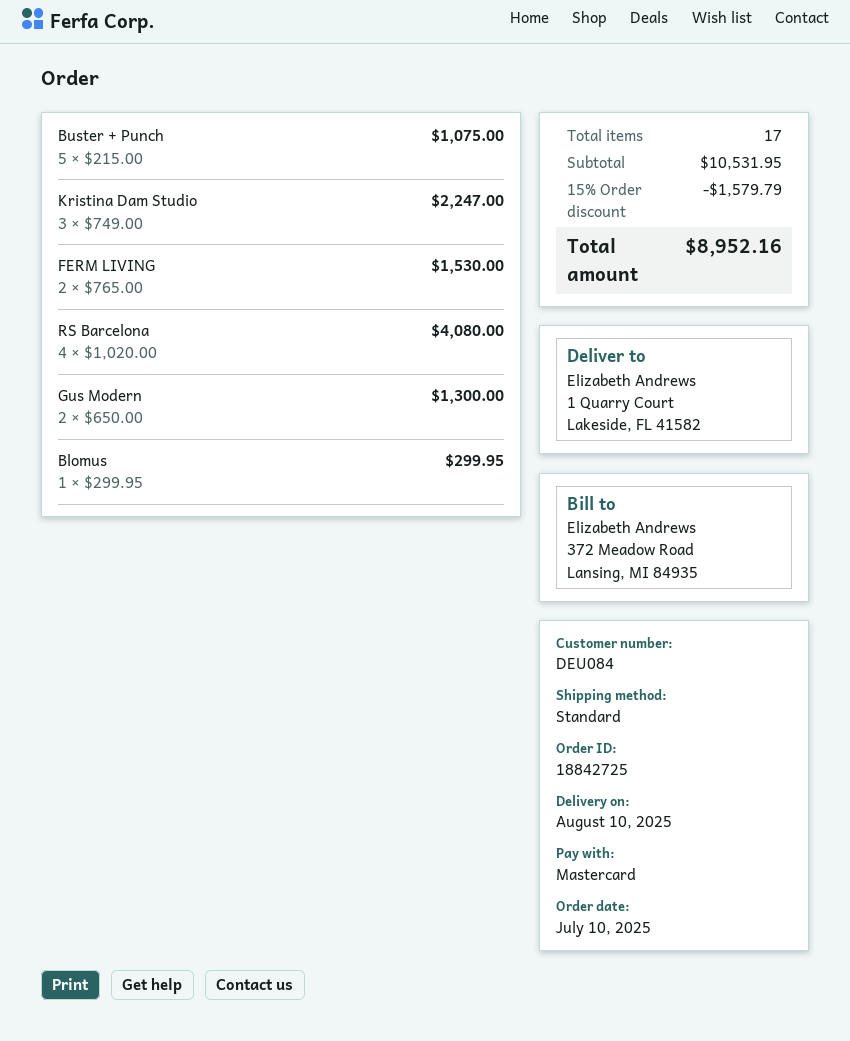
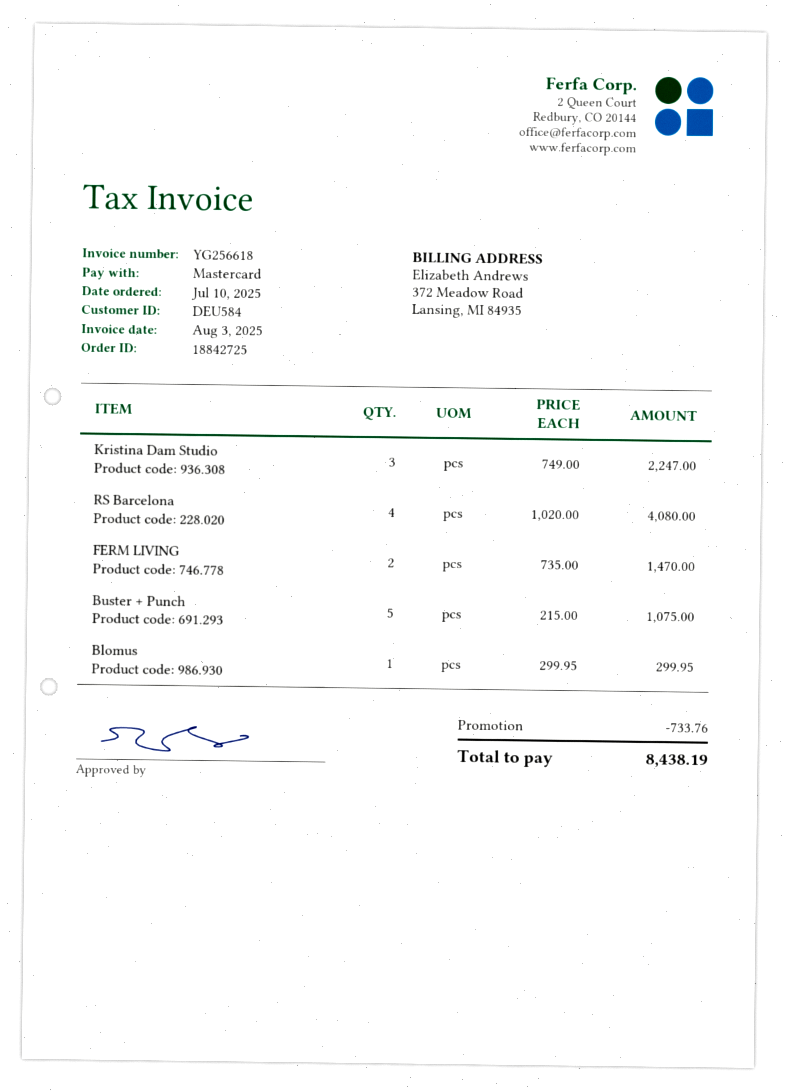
customer number: DEU084 -> DEU584
FERM LIVING: 2 x 765.00 = 1530.00 -> 2 x 735.00 = 1470.00
Gus Modern: 2 x 650.00 = 1300.00 -> none
discount: 1579.79 -> 733.76
total: 8952.16 -> 8438.19

